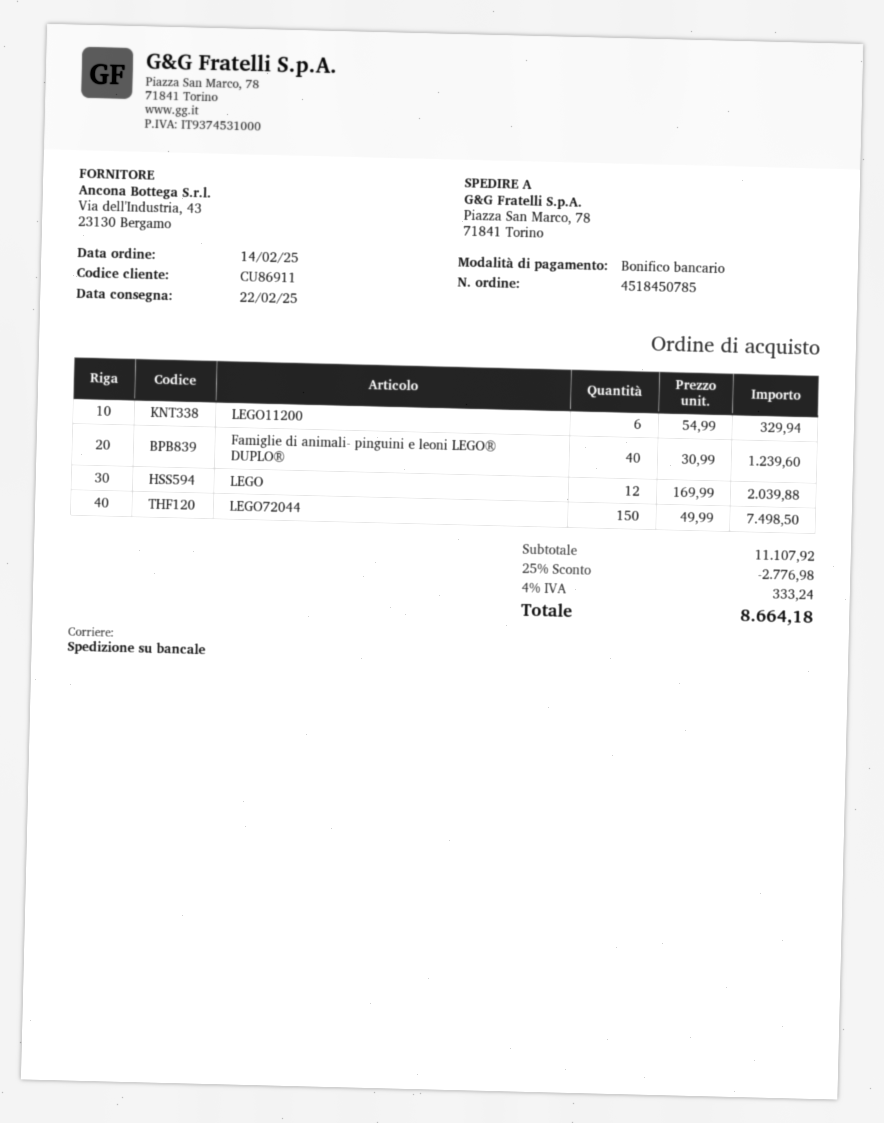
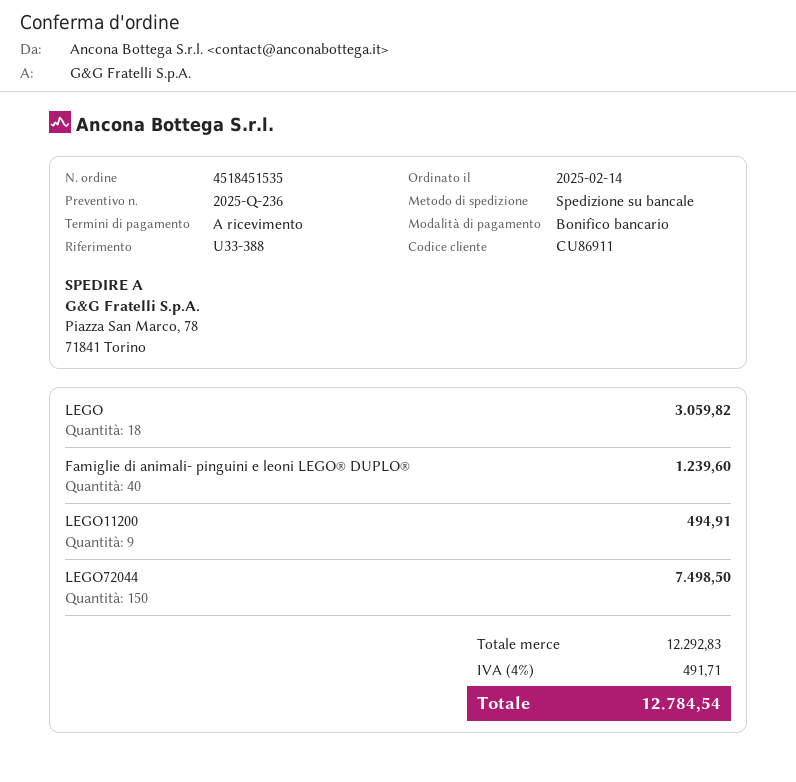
order number: 4518450785 -> 4518451535
LEGO11200: 6 for 329.94 -> 9 for 494.91
LEGO: 12 for 2039.88 -> 18 for 3059.82
subtotal: 11107.92 -> 12292.83
discount: 25% = 2776.98 -> none
tax: 4% = 333.24 -> 4% = 491.71
total: 8664.18 -> 12784.54

